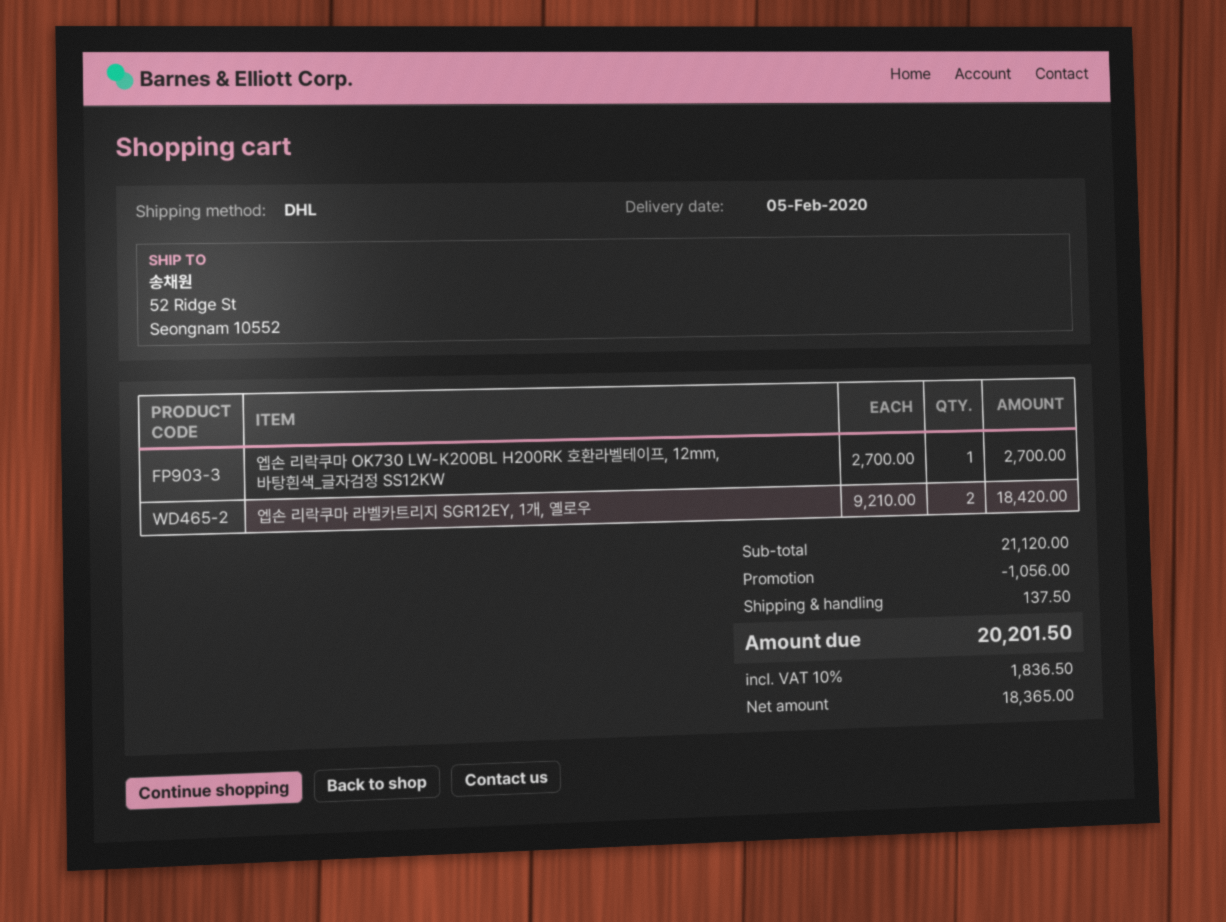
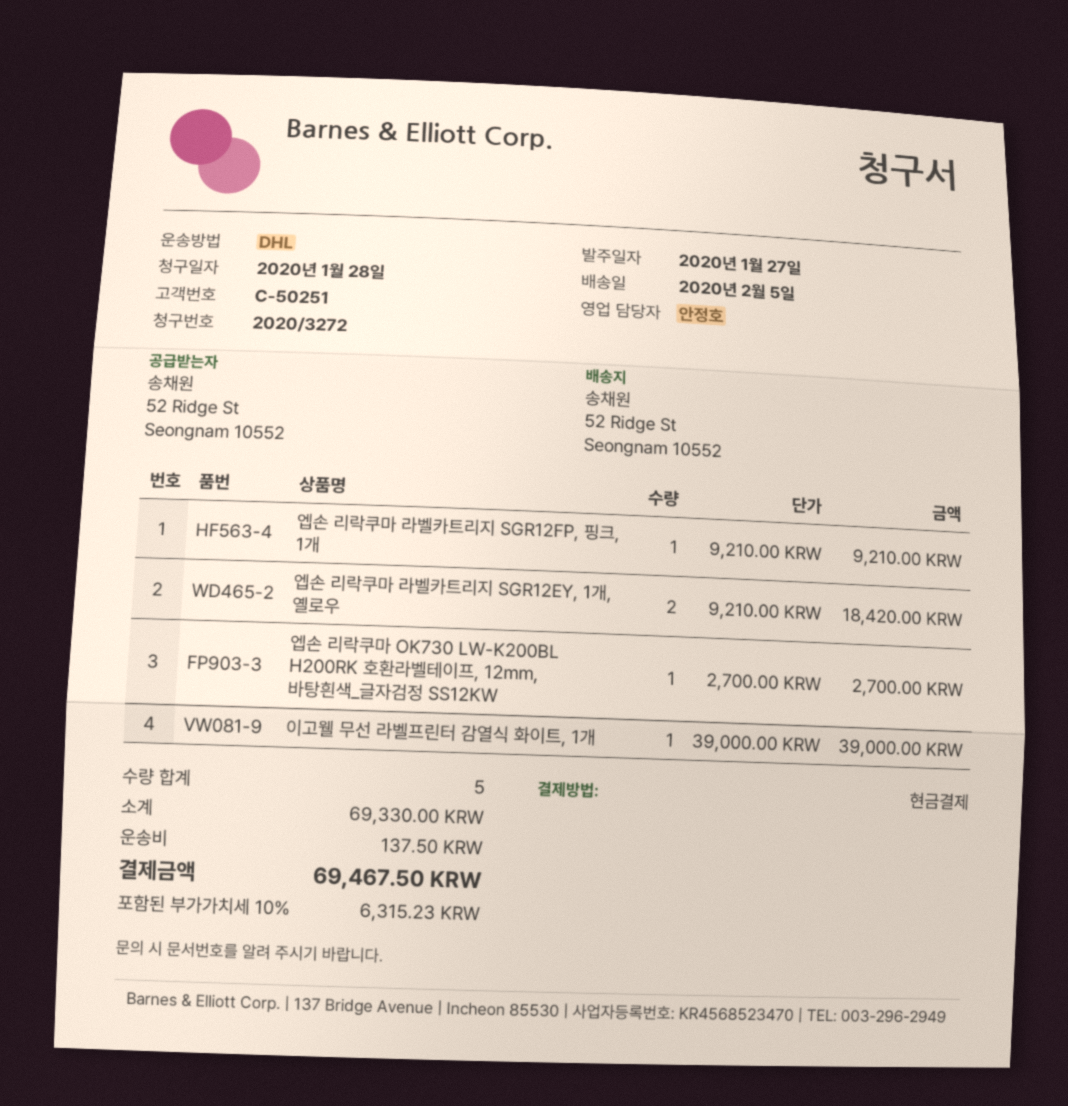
엡손 리락쿠마 라벨카트리지 SGR12FP, 핑크, 1개: none -> 1 x 9210.00 = 9210.00
이고웰 무선 라벨프린터 감열식 화이트, 1개: none -> 1 x 39000.00 = 39000.00
subtotal: 21120.00 -> 69330.00
discount: 1056.00 -> none
tax: 10% = 1836.50 -> 10% = 6315.23
total: 20201.50 -> 69467.50

